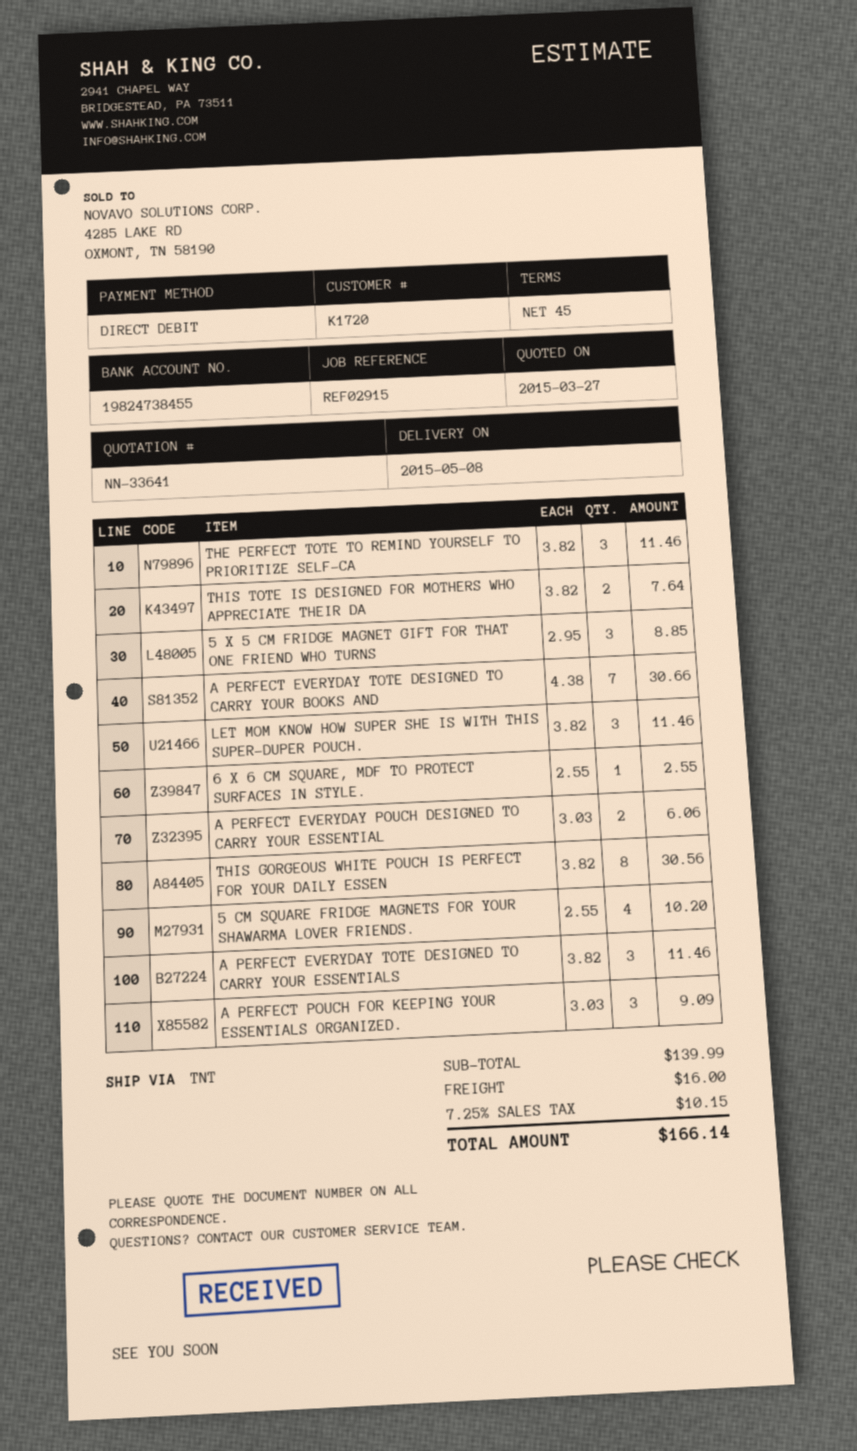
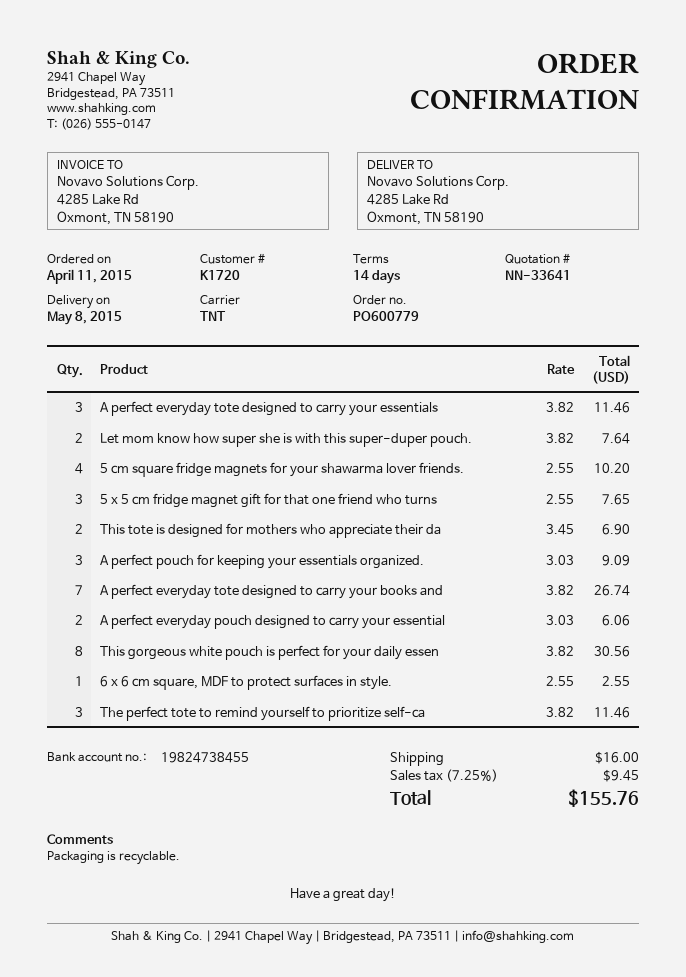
payment terms: 45 days -> 14 days
THIS TOTE IS DESIGNED FOR MOTHERS WHO APPRECIATE THEIR DA: 2 x 3.82 = 7.64 -> 2 x 3.45 = 6.90
5 X 5 CM FRIDGE MAGNET GIFT FOR THAT ONE FRIEND WHO TURNS: 3 x 2.95 = 8.85 -> 3 x 2.55 = 7.65
A PERFECT EVERYDAY TOTE DESIGNED TO CARRY YOUR BOOKS AND: 7 x 4.38 = 30.66 -> 7 x 3.82 = 26.74
LET MOM KNOW HOW SUPER SHE IS WITH THIS SUPER-DUPER POUCH.: 3 x 3.82 = 11.46 -> 2 x 3.82 = 7.64
tax: 7.25% = 10.15 -> 7.25% = 9.45
total: 166.14 -> 155.76

